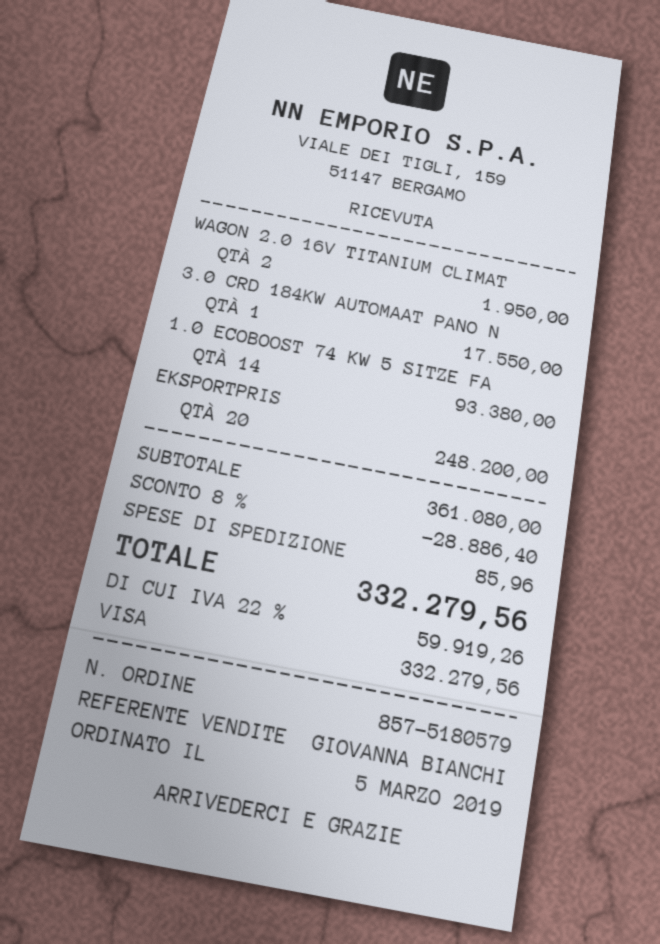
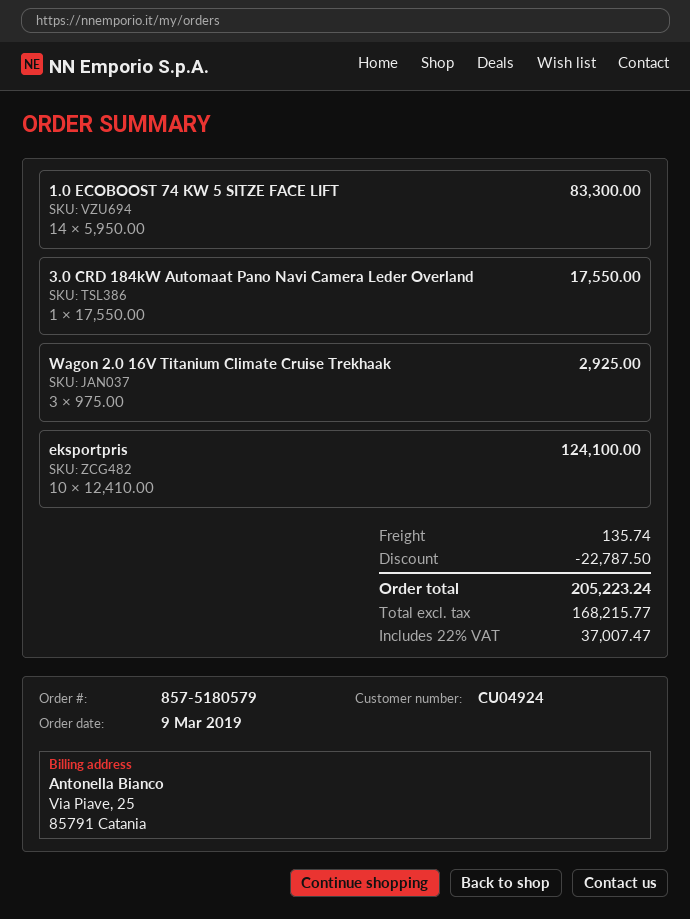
order date: 2019-03-05 -> 2019-03-09
WAGON 2.0 16V TITANIUM CLIMAT: 2 for 1950.00 -> 3 for 2925.00
1.0 ECOBOOST 74 KW 5 SITZE FA: 14 for 93380.00 -> 14 for 83300.00
EKSPORTPRIS: 20 for 248200.00 -> 10 for 124100.00
discount: 28886.40 -> 22787.50
shipping: 85.96 -> 135.74
tax: 22% = 59919.26 -> 22% = 37007.47
total: 332279.56 -> 205223.24

